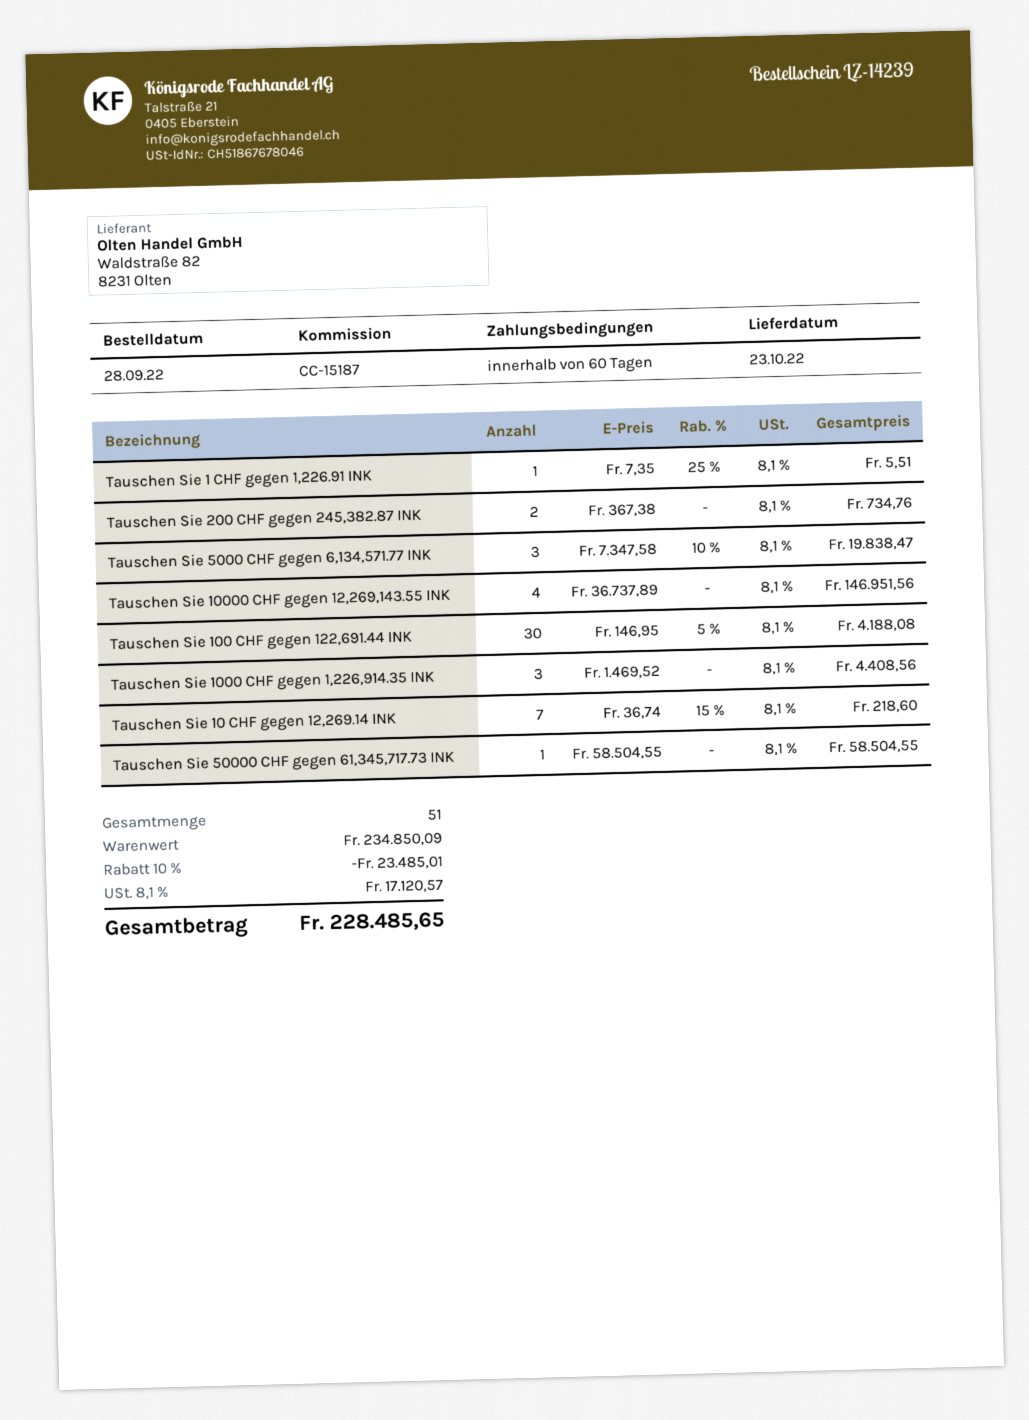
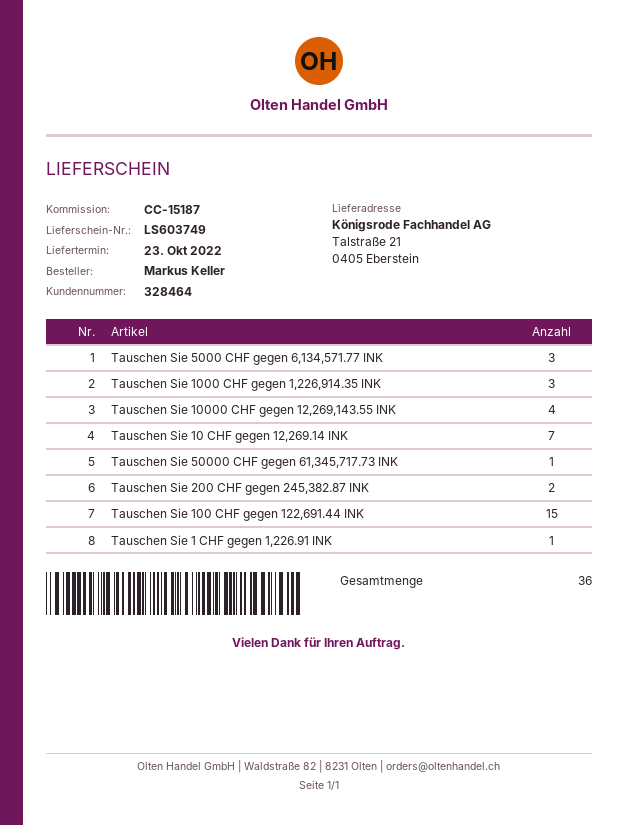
Tauschen Sie 100 CHF gegen 122,691.44 INK: 30 -> 15
total quantity: 51 -> 36

